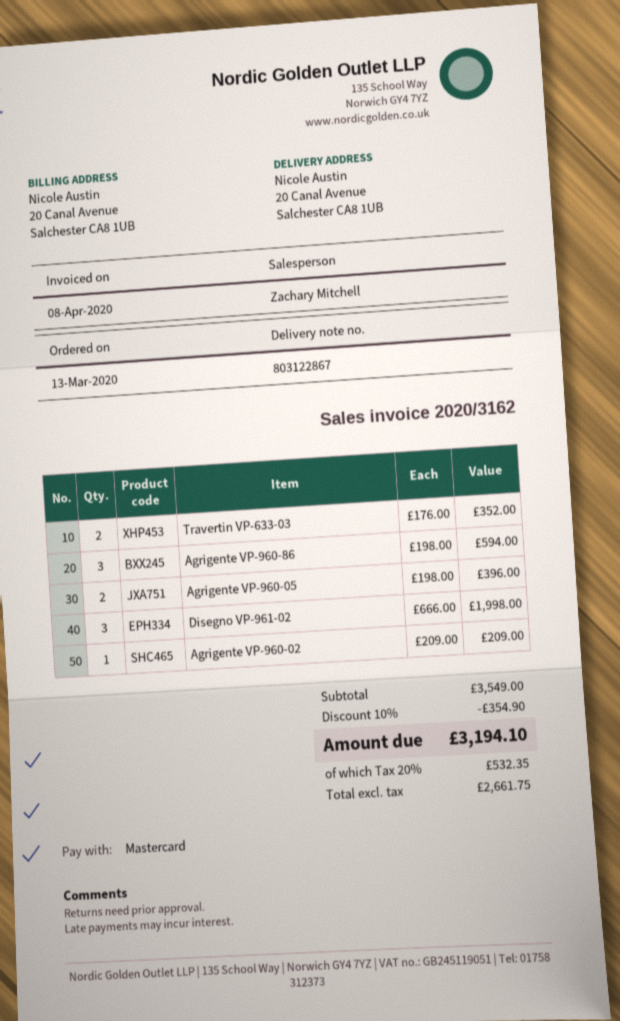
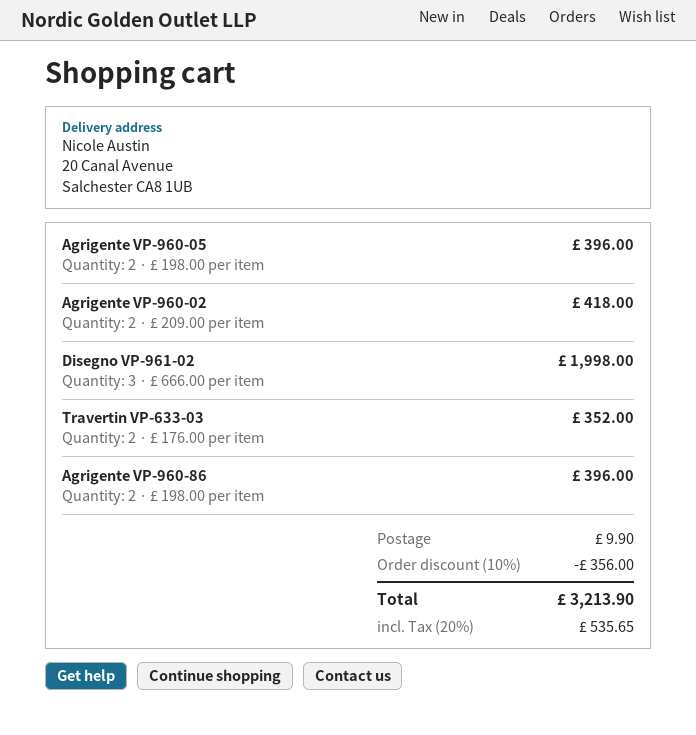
Agrigente VP-960-86: 3 x 198.00 = 594.00 -> 2 x 198.00 = 396.00
Agrigente VP-960-02: 1 x 209.00 = 209.00 -> 2 x 209.00 = 418.00
discount: 10% = 354.90 -> 10% = 356.00
shipping: none -> 9.90
tax: 20% = 532.35 -> 20% = 535.65
total: 3194.10 -> 3213.90

